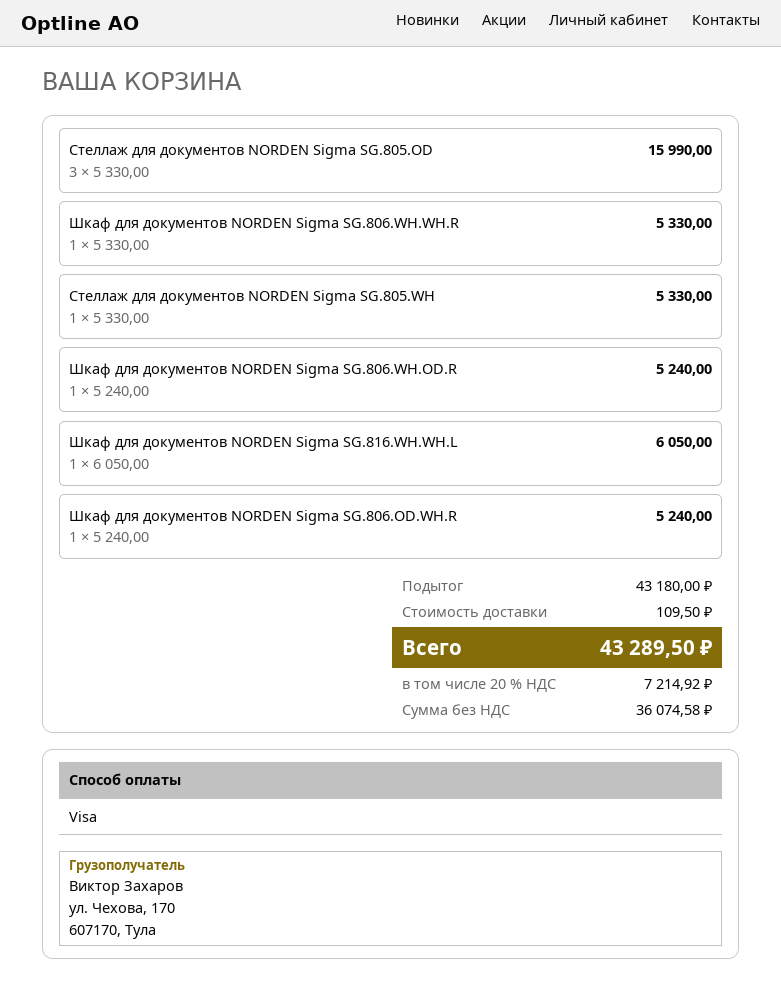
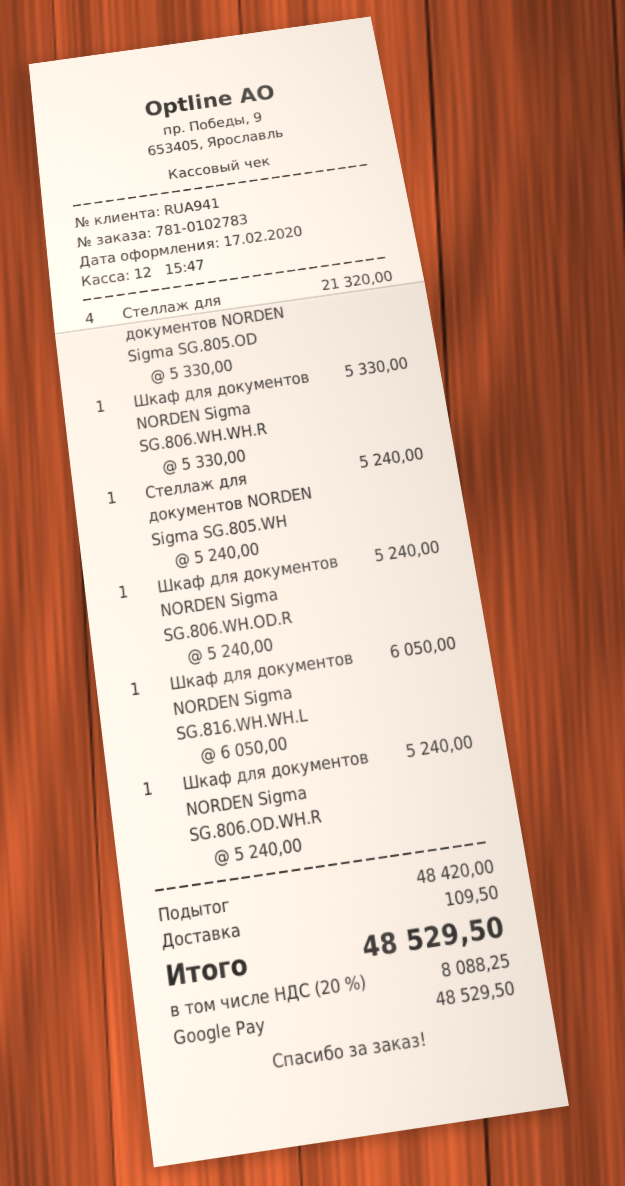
payment method: Visa -> Google Pay
Стеллаж для документов NORDEN Sigma SG.805.OD: 3 x 5330.00 = 15990.00 -> 4 x 5330.00 = 21320.00
Стеллаж для документов NORDEN Sigma SG.805.WH: 1 x 5330.00 = 5330.00 -> 1 x 5240.00 = 5240.00
subtotal: 43180.00 -> 48420.00
tax: 20% = 7214.92 -> 20% = 8088.25
total: 43289.50 -> 48529.50

